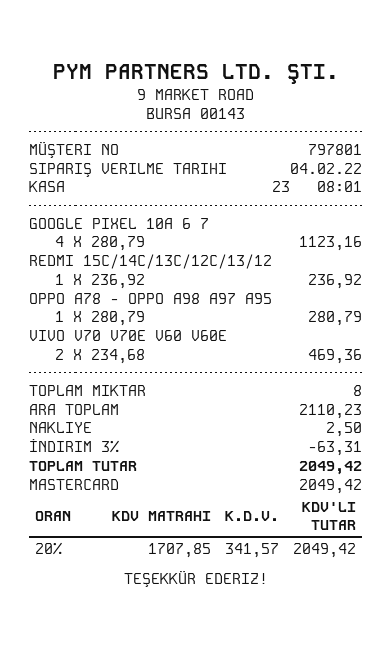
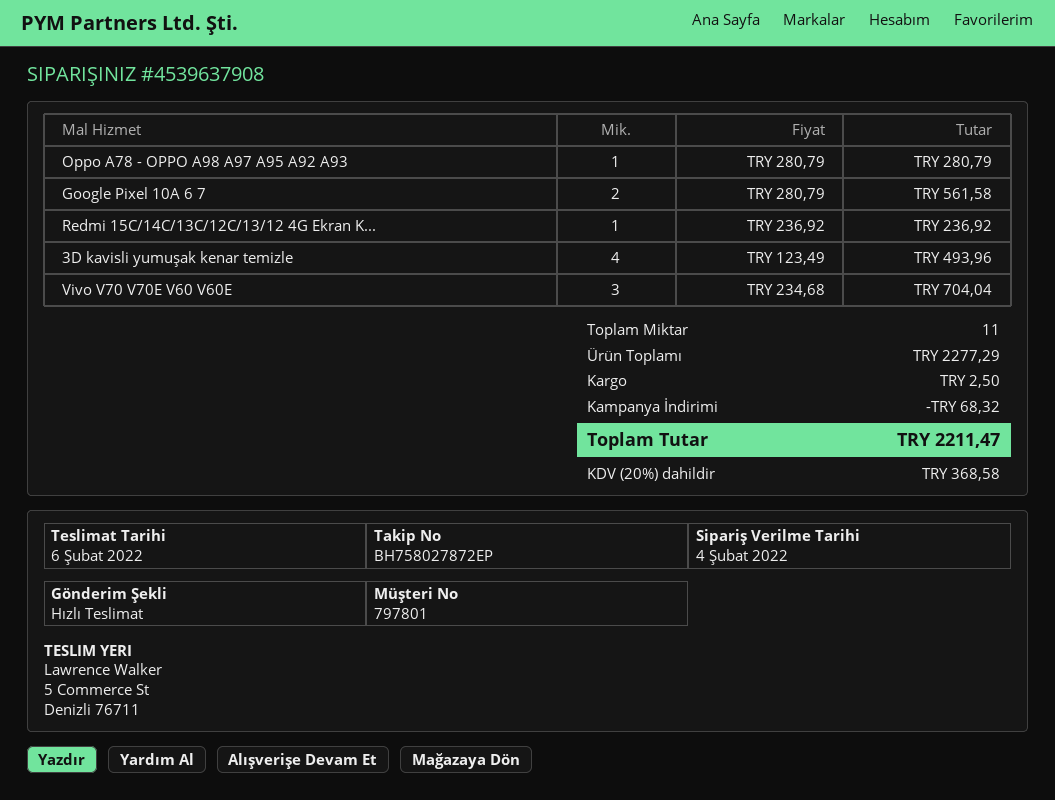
GOOGLE PIXEL 10A 6 7: 4 x 280.79 = 1123.16 -> 2 x 280.79 = 561.58
VIVO V70 V70E V60 V60E: 2 x 234.68 = 469.36 -> 3 x 234.68 = 704.04
3D kavisli yumuşak kenar temizle: none -> 4 x 123.49 = 493.96
total quantity: 8 -> 11
subtotal: 2110.23 -> 2277.29
discount: 63.31 -> 68.32
tax: 20% = 341.57 -> 20% = 368.58
total: 2049.42 -> 2211.47

